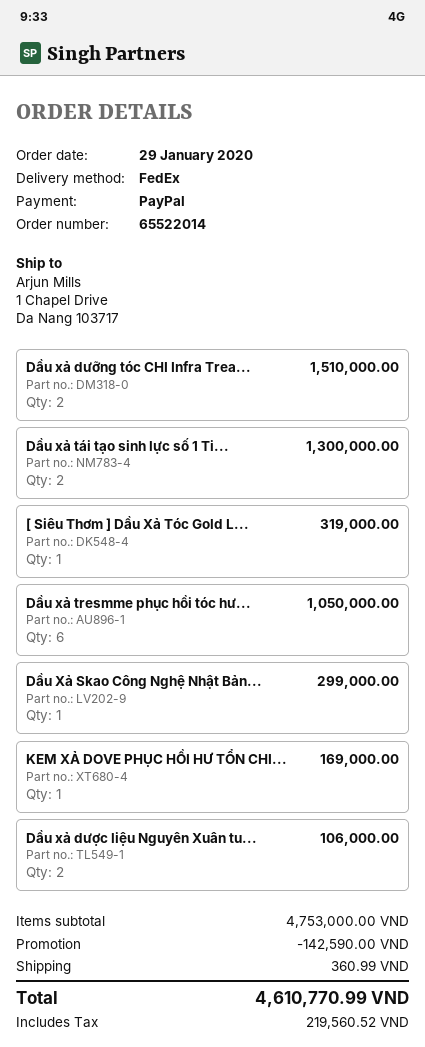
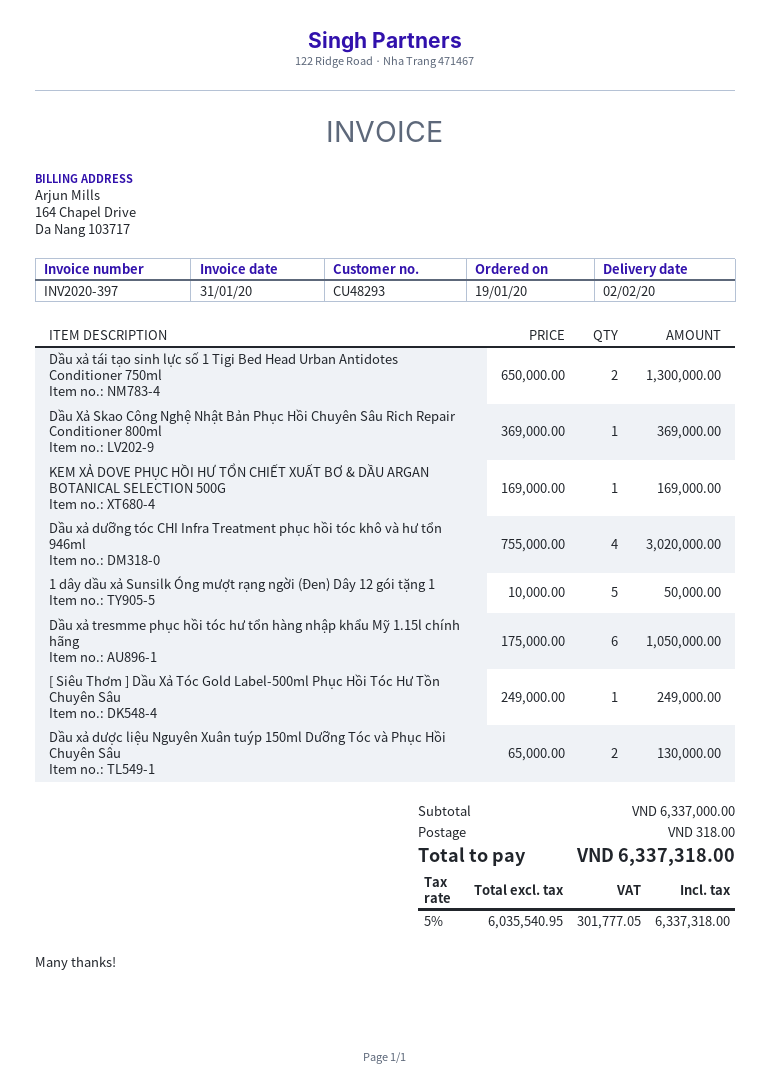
order date: 2020-01-29 -> 2020-01-19
Dầu xả dưỡng tóc CHI Infra Trea...: 2 for 1510000.00 -> 4 for 3020000.00
[ Siêu Thơm ] Dầu Xả Tóc Gold L...: 1 for 319000.00 -> 1 for 249000.00
Dầu Xả Skao Công Nghệ Nhật Bản...: 1 for 299000.00 -> 1 for 369000.00
Dầu xả dược liệu Nguyên Xuân tu...: 2 for 106000.00 -> 2 for 130000.00
1 dây dầu xả Sunsilk Óng mượt rạng ngời (Đen) Dây 12 gói tặng 1: none -> 5 for 50000.00
subtotal: 4753000.00 -> 6337000.00
discount: 142590.00 -> none
shipping: 360.99 -> 318.00
tax: 219560.52 -> 301777.05
total: 4610770.99 -> 6337318.00

